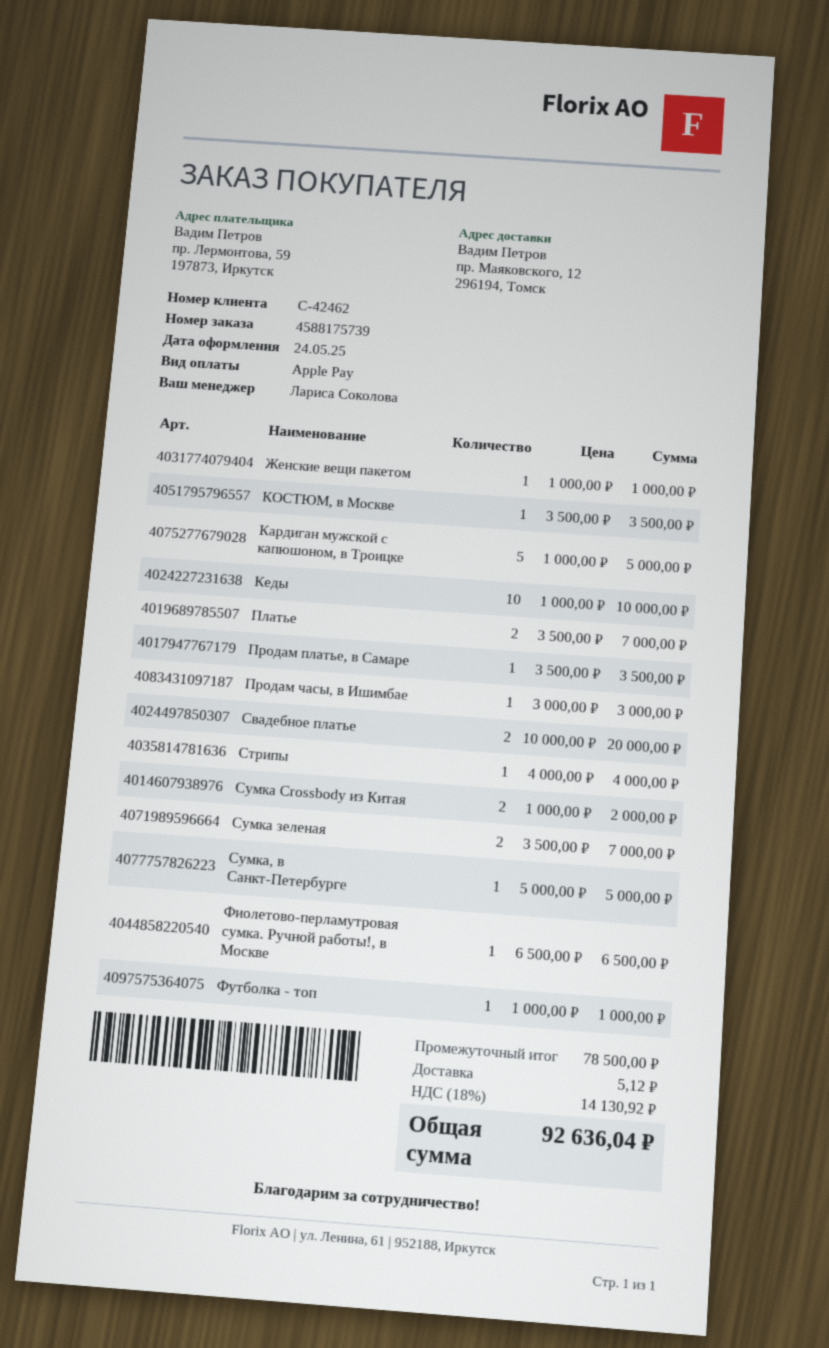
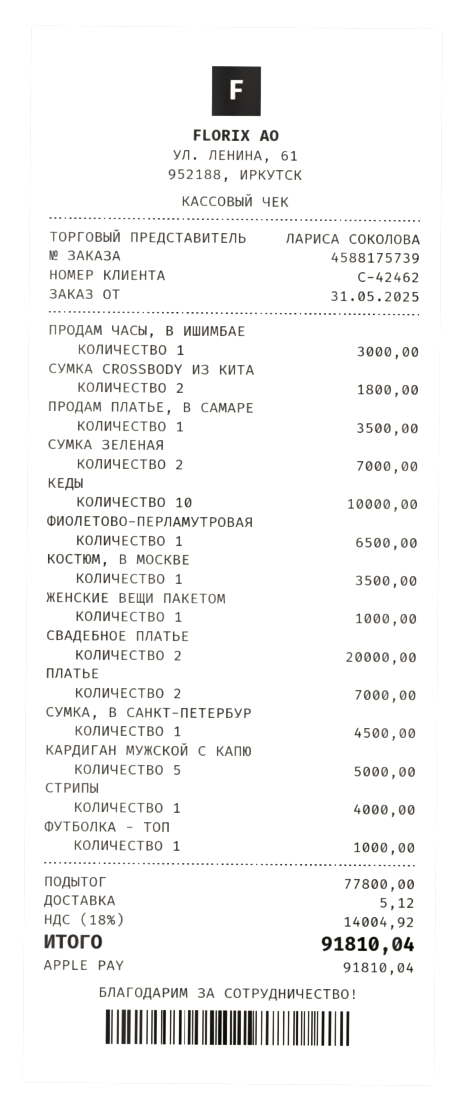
order date: 2025-05-24 -> 2025-05-31
Сумка Crossbody из Китая: 2 for 2000.00 -> 2 for 1800.00
Сумка, в Санкт-Петербурге: 1 for 5000.00 -> 1 for 4500.00
subtotal: 78500.00 -> 77800.00
tax: 18% = 14130.92 -> 18% = 14004.92
total: 92636.04 -> 91810.04

